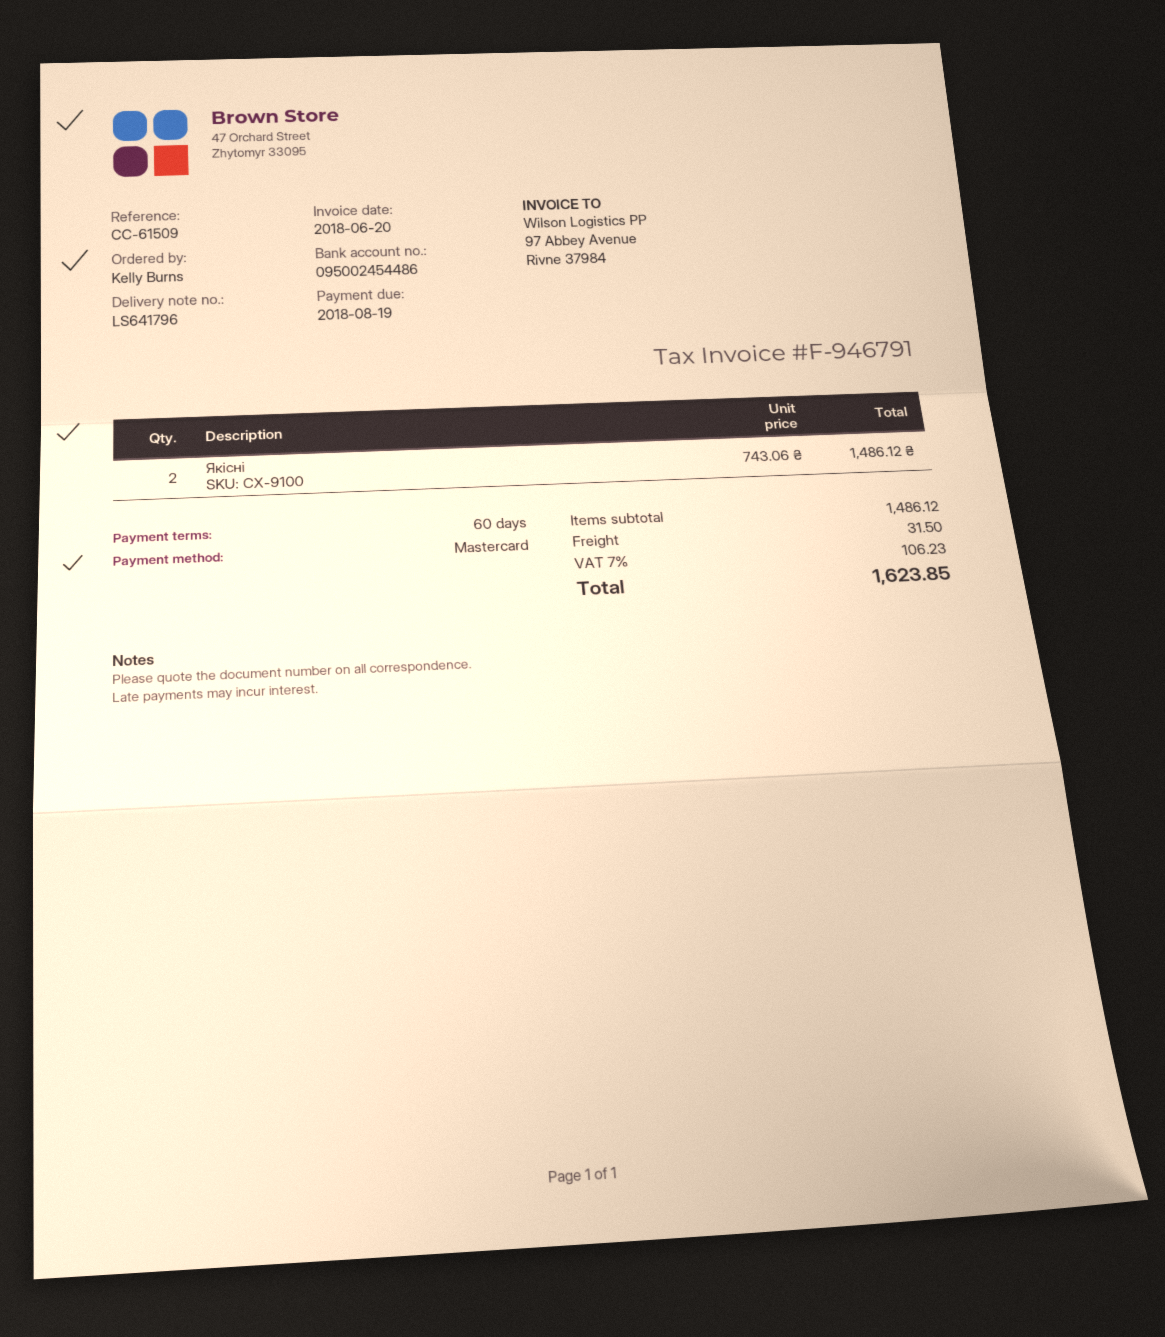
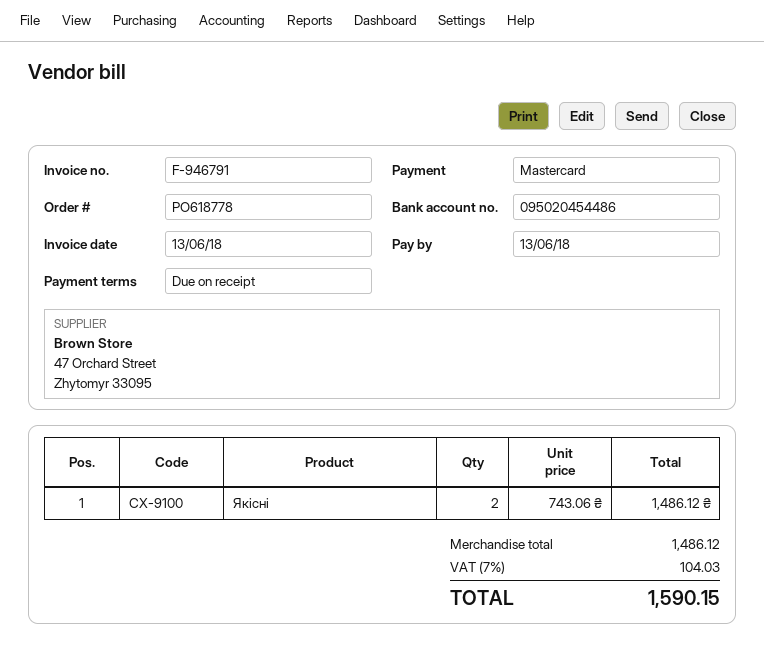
invoice date: 2018-06-20 -> 2018-06-13
payment terms: 60 days -> on receipt
due date: 2018-08-19 -> 2018-06-13
bank account: 095002454486 -> 095020454486
shipping: 31.50 -> none
tax: 7% = 106.23 -> 7% = 104.03
total: 1623.85 -> 1590.15

